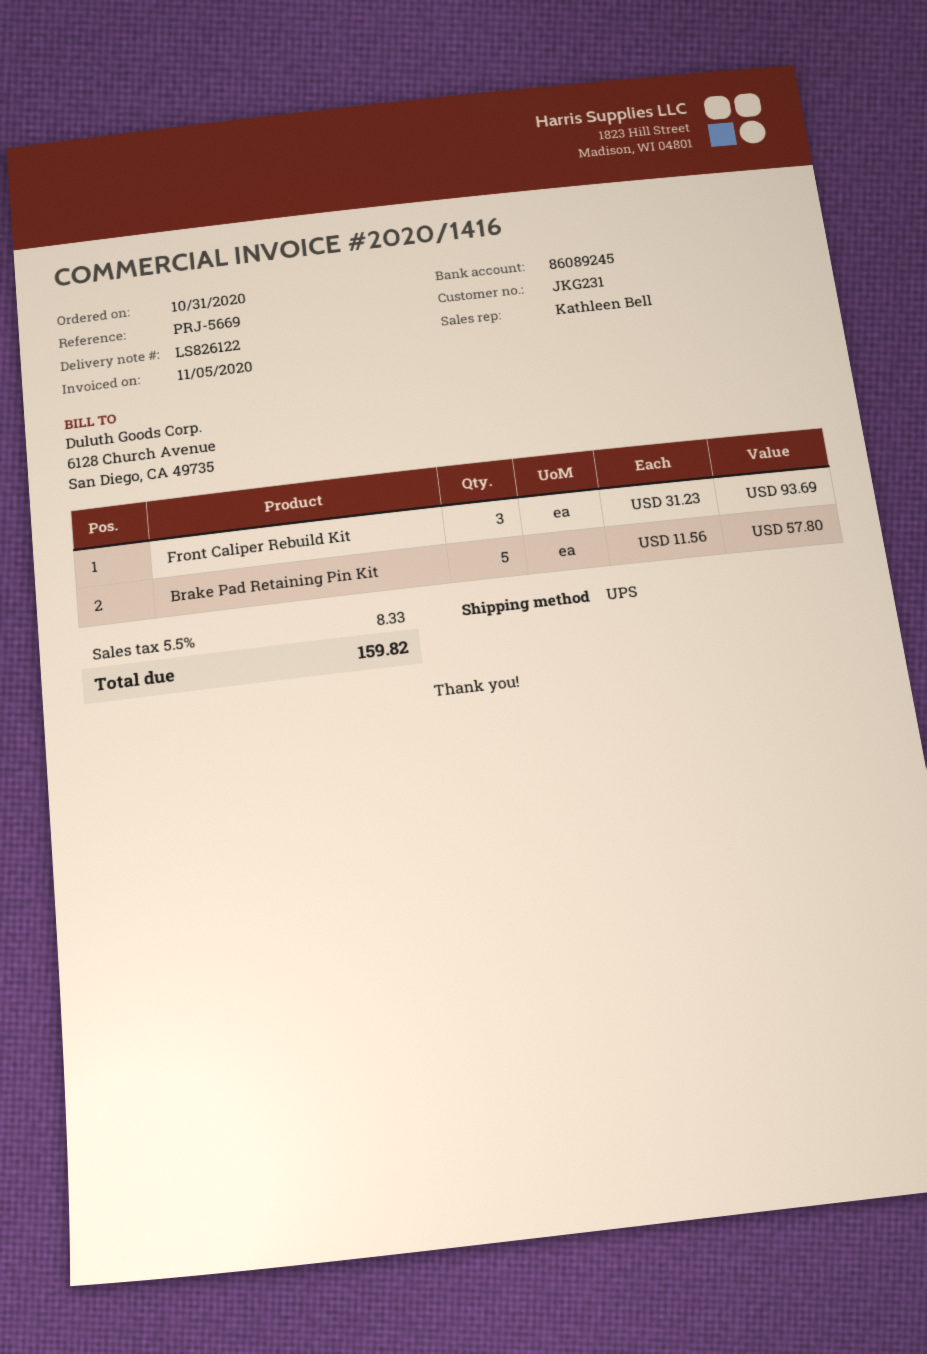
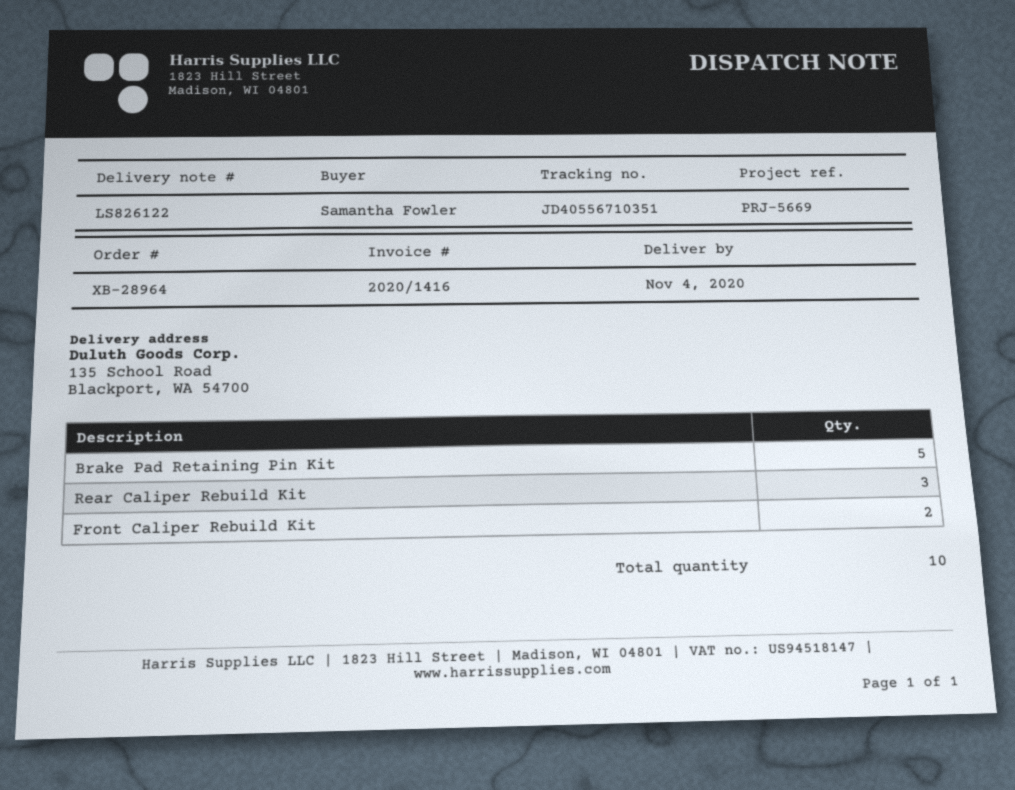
Front Caliper Rebuild Kit: 3 -> 2
Rear Caliper Rebuild Kit: none -> 3

